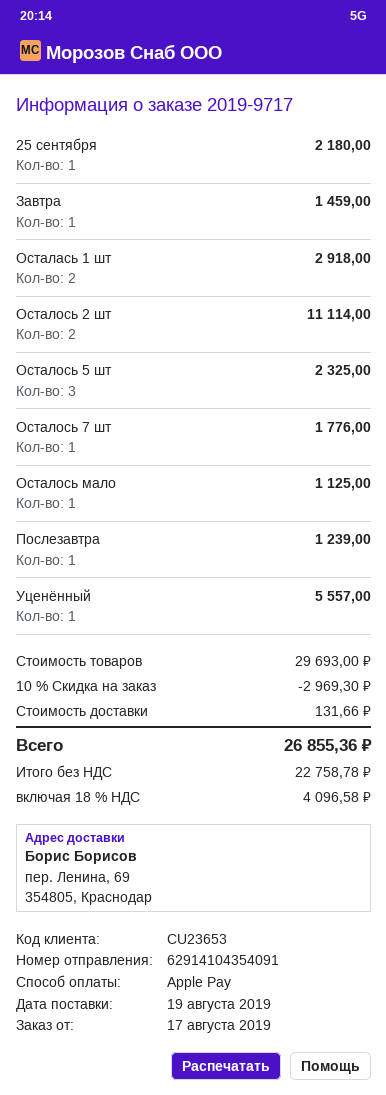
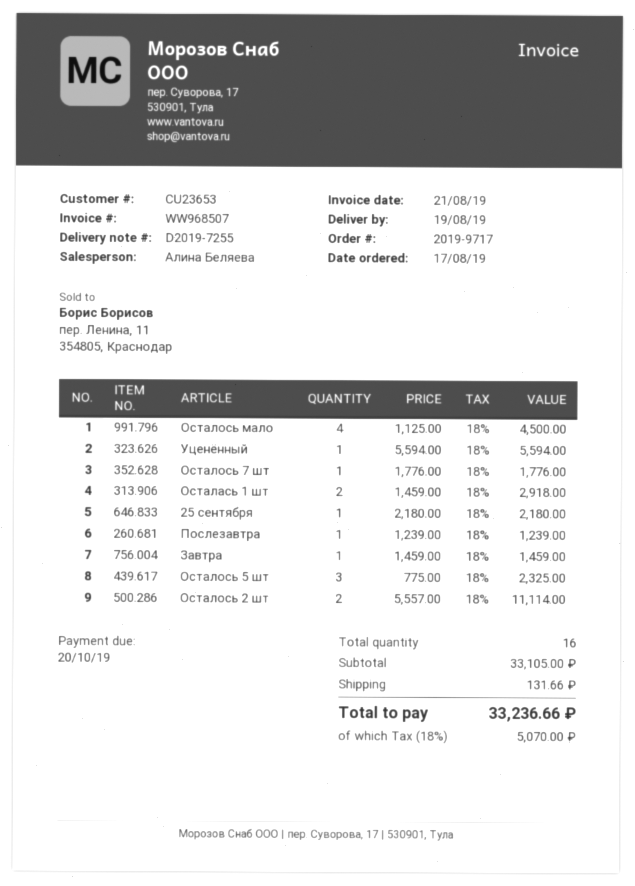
Осталось мало: 1 for 1125.00 -> 4 for 4500.00
Уценённый: 1 for 5557.00 -> 1 for 5594.00
subtotal: 29693.00 -> 33105.00
discount: 10% = 2969.30 -> none
tax: 18% = 4096.58 -> 18% = 5070.00
total: 26855.36 -> 33236.66

